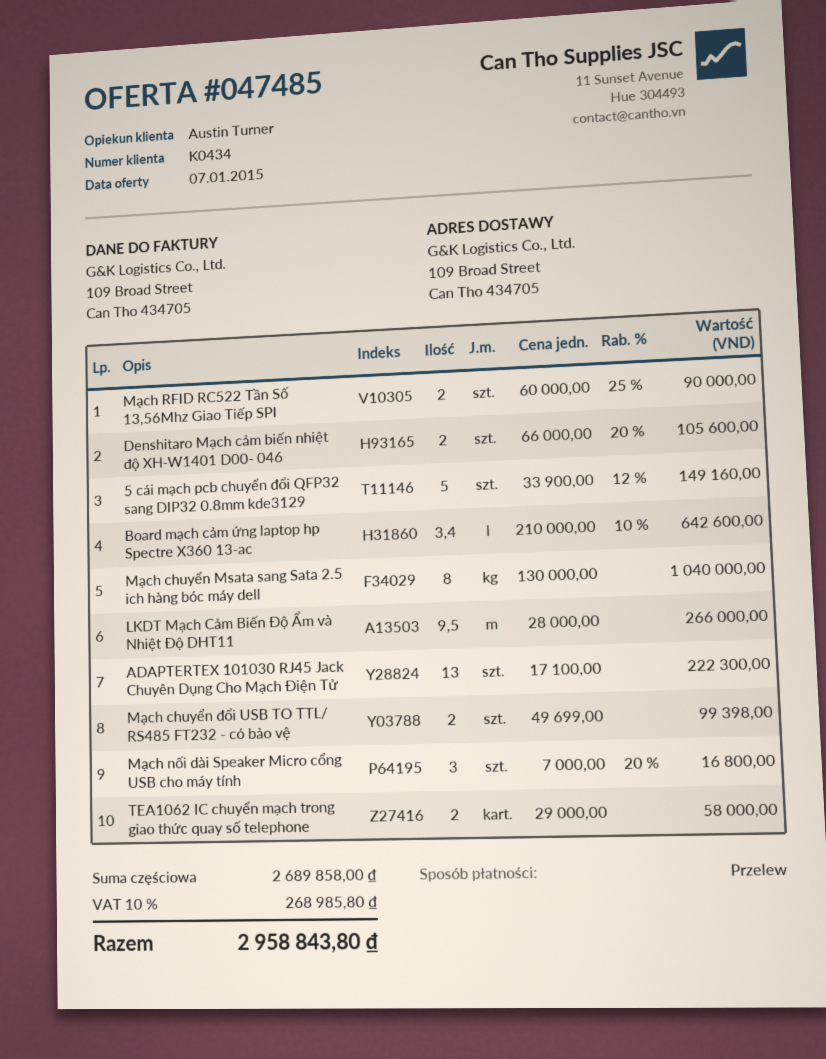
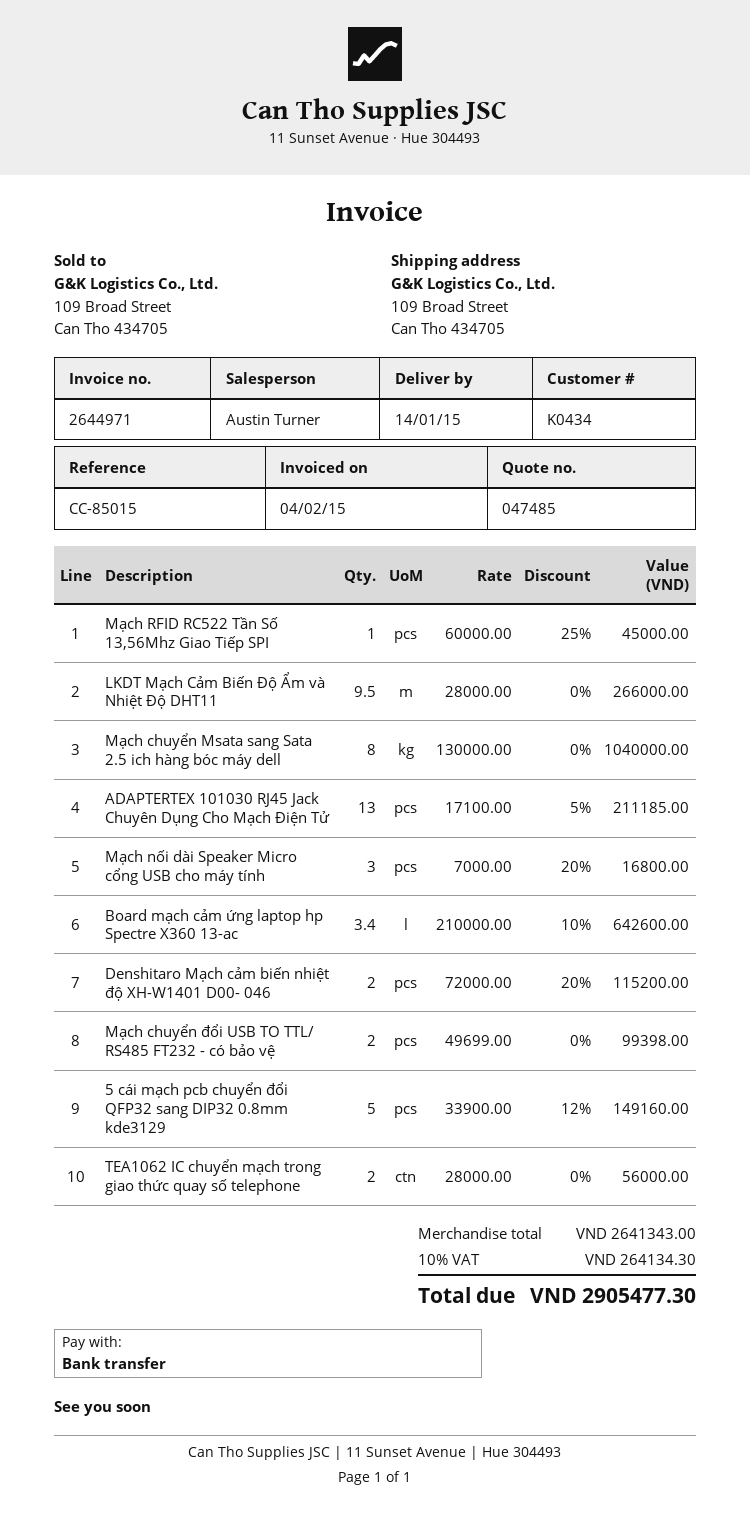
Mạch RFID RC522 Tần Số 13,56Mhz Giao Tiếp SPI: 2 x 60000.00 - 25% = 90000.00 -> 1 x 60000.00 - 25% = 45000.00
Denshitaro Mạch cảm biến nhiệt độ XH-W1401 D00- 046: 2 x 66000.00 - 20% = 105600.00 -> 2 x 72000.00 - 20% = 115200.00
ADAPTERTEX 101030 RJ45 Jack Chuyên Dụng Cho Mạch Điện Tử: 13 x 17100.00 = 222300.00 -> 13 x 17100.00 - 5% = 211185.00
TEA1062 IC chuyển mạch trong giao thức quay số telephone: 2 x 29000.00 = 58000.00 -> 2 x 28000.00 = 56000.00
subtotal: 2689858.00 -> 2641343.00
tax: 10% = 268985.80 -> 10% = 264134.30
total: 2958843.80 -> 2905477.30

